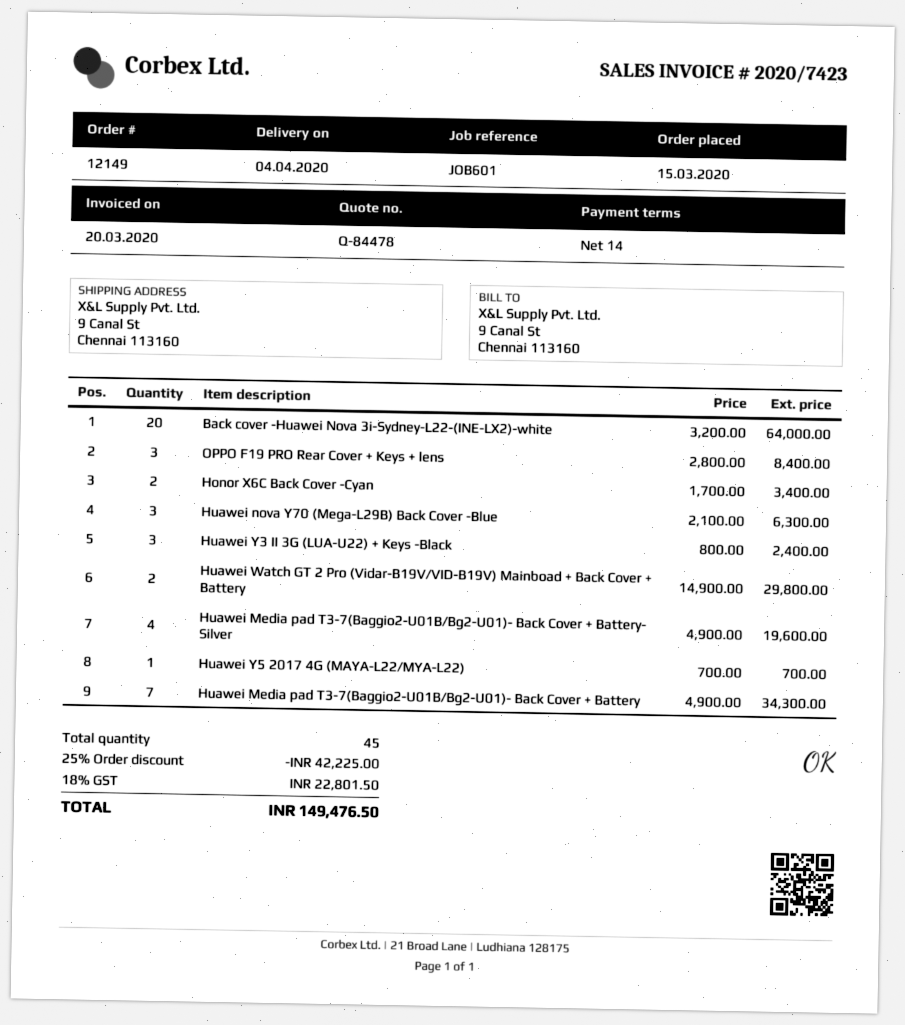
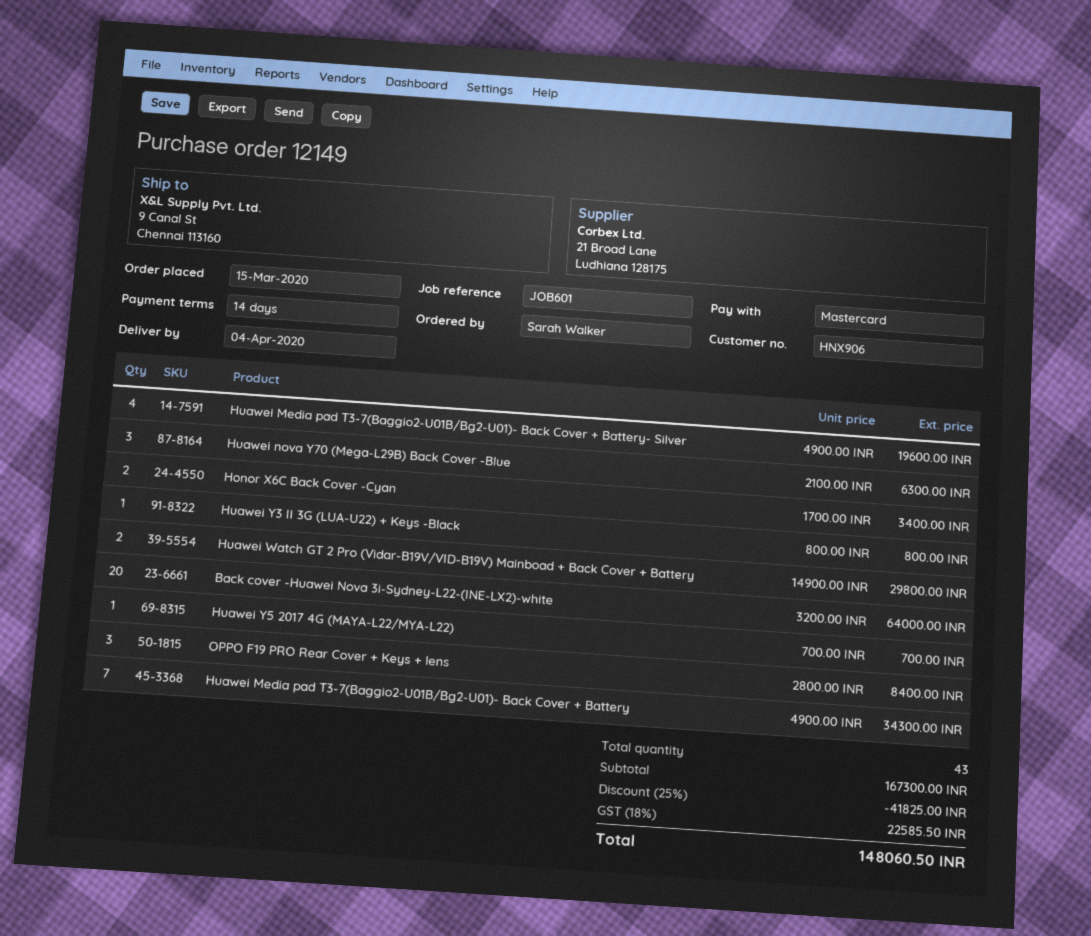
Huawei Y3 II 3G (LUA-U22) + Keys -Black: 3 x 800.00 = 2400.00 -> 1 x 800.00 = 800.00
total quantity: 45 -> 43
discount: 25% = 42225.00 -> 25% = 41825.00
tax: 18% = 22801.50 -> 18% = 22585.50
total: 149476.50 -> 148060.50

